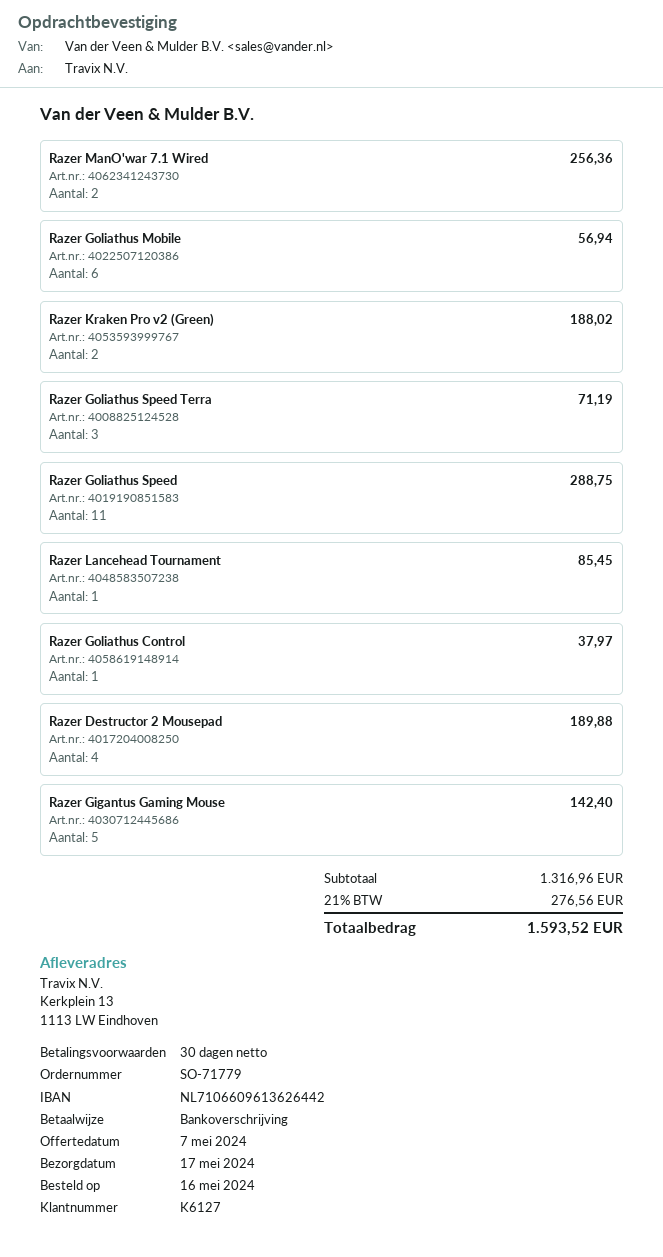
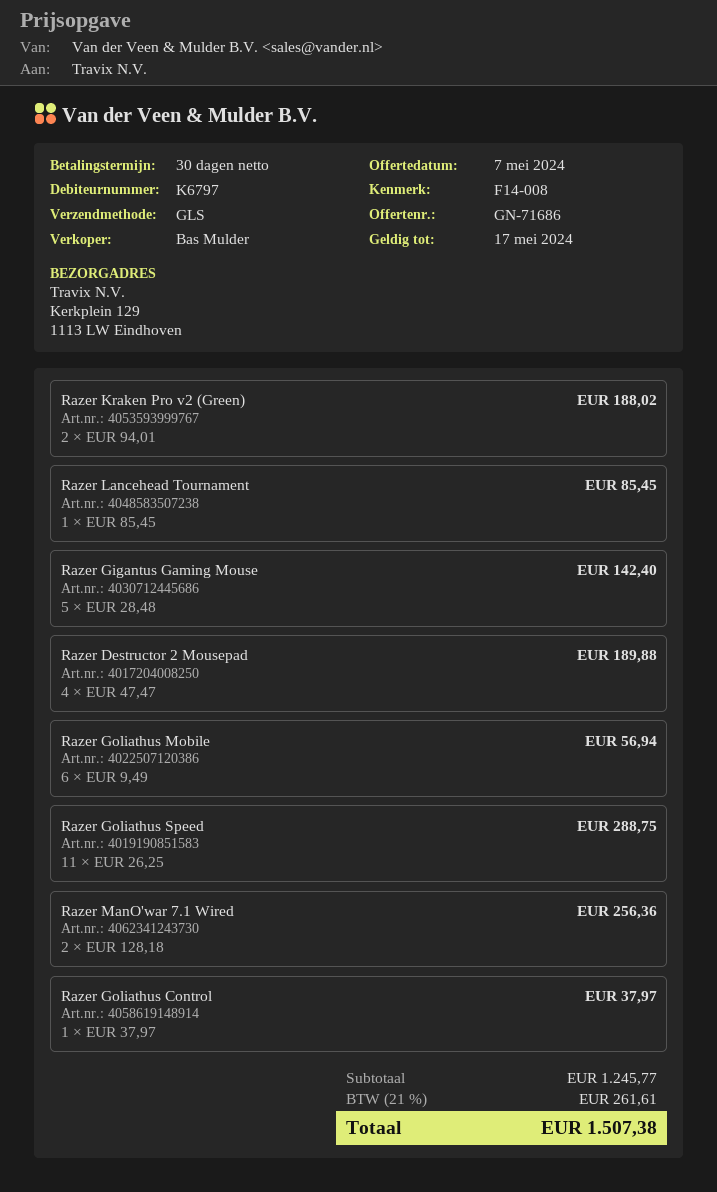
customer number: K6127 -> K6797
ship to: Kerkplein 13, 1113 LW Eindhoven -> Kerkplein 129, 1113 LW Eindhoven
Razer Goliathus Speed Terra: 3 for 71.19 -> none
subtotal: 1316.96 -> 1245.77
tax: 21% = 276.56 -> 21% = 261.61
total: 1593.52 -> 1507.38

